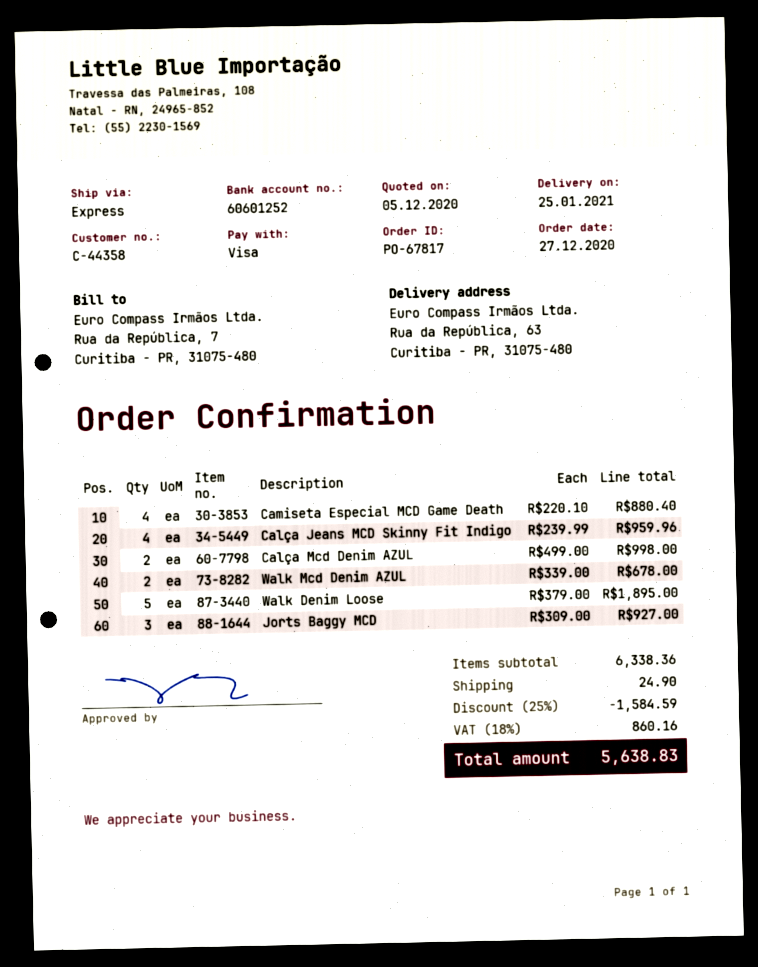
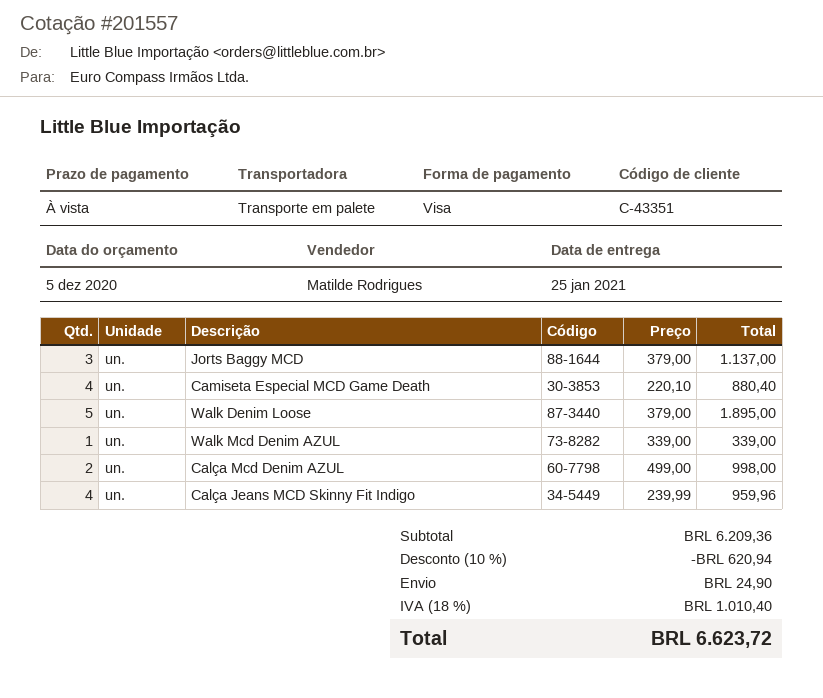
customer number: C-44358 -> C-43351
shipping method: express -> pallet freight
Walk Mcd Denim AZUL: 2 x 339.00 = 678.00 -> 1 x 339.00 = 339.00
Jorts Baggy MCD: 3 x 309.00 = 927.00 -> 3 x 379.00 = 1137.00
subtotal: 6338.36 -> 6209.36
discount: 25% = 1584.59 -> 10% = 620.94
tax: 18% = 860.16 -> 18% = 1010.40
total: 5638.83 -> 6623.72

